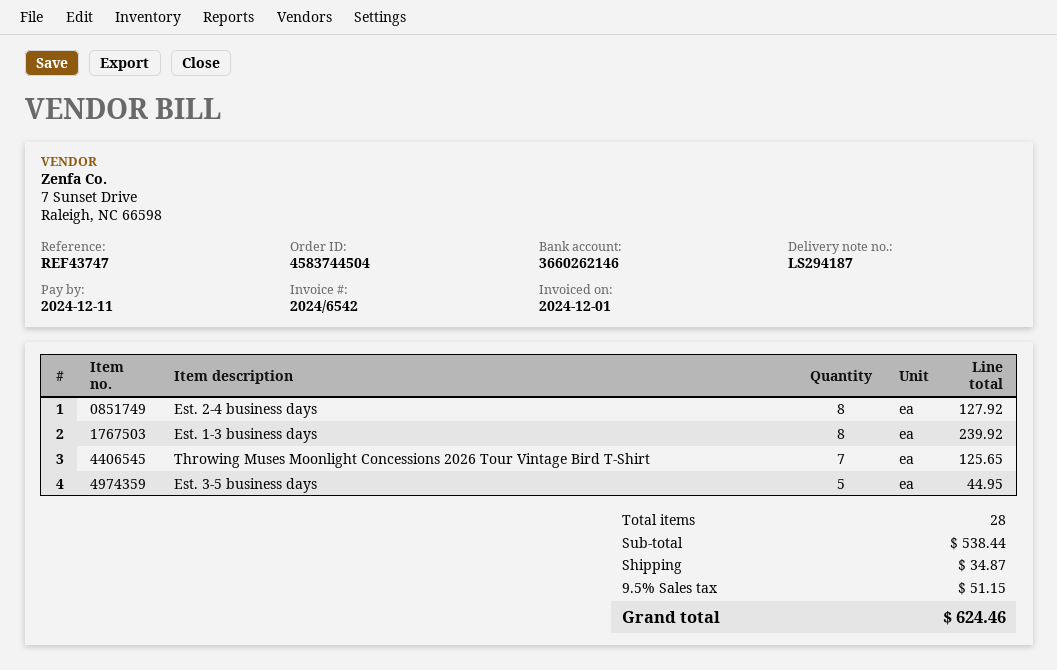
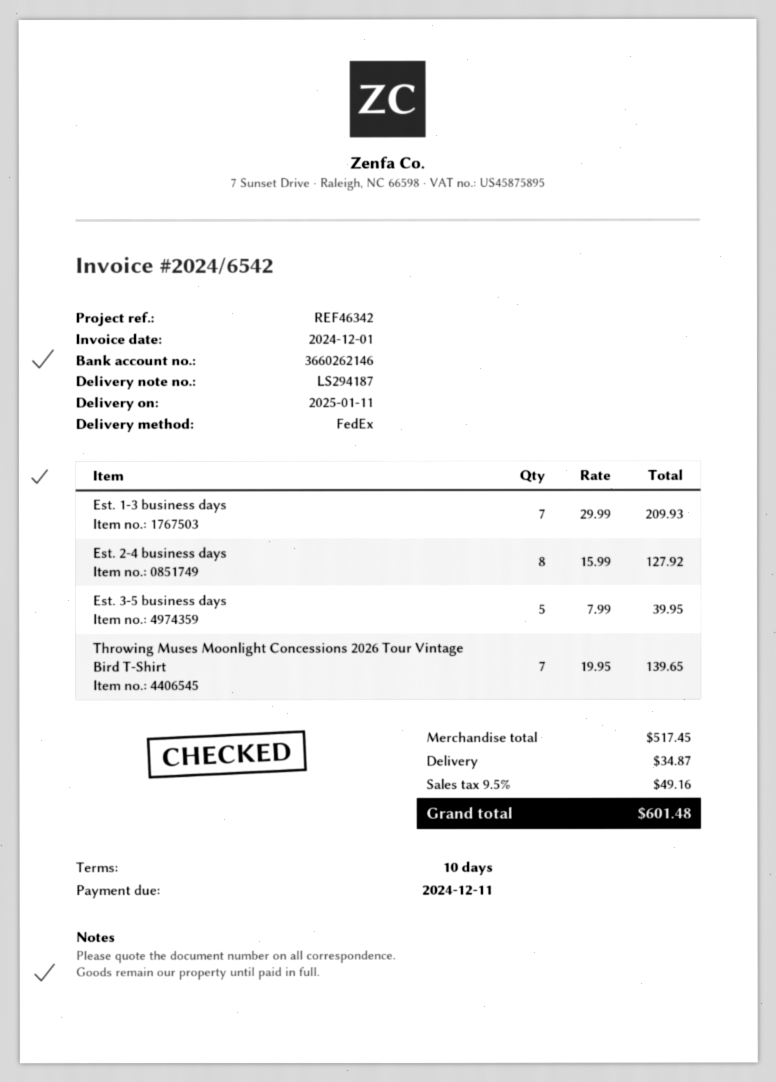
reference: REF43747 -> REF46342
Est. 1-3 business days: 8 for 239.92 -> 7 for 209.93
Throwing Muses Moonlight Concessions 2026 Tour Vintage Bird T-Shirt: 7 for 125.65 -> 7 for 139.65
Est. 3-5 business days: 5 for 44.95 -> 5 for 39.95
subtotal: 538.44 -> 517.45
tax: 9.5% = 51.15 -> 9.5% = 49.16
total: 624.46 -> 601.48

